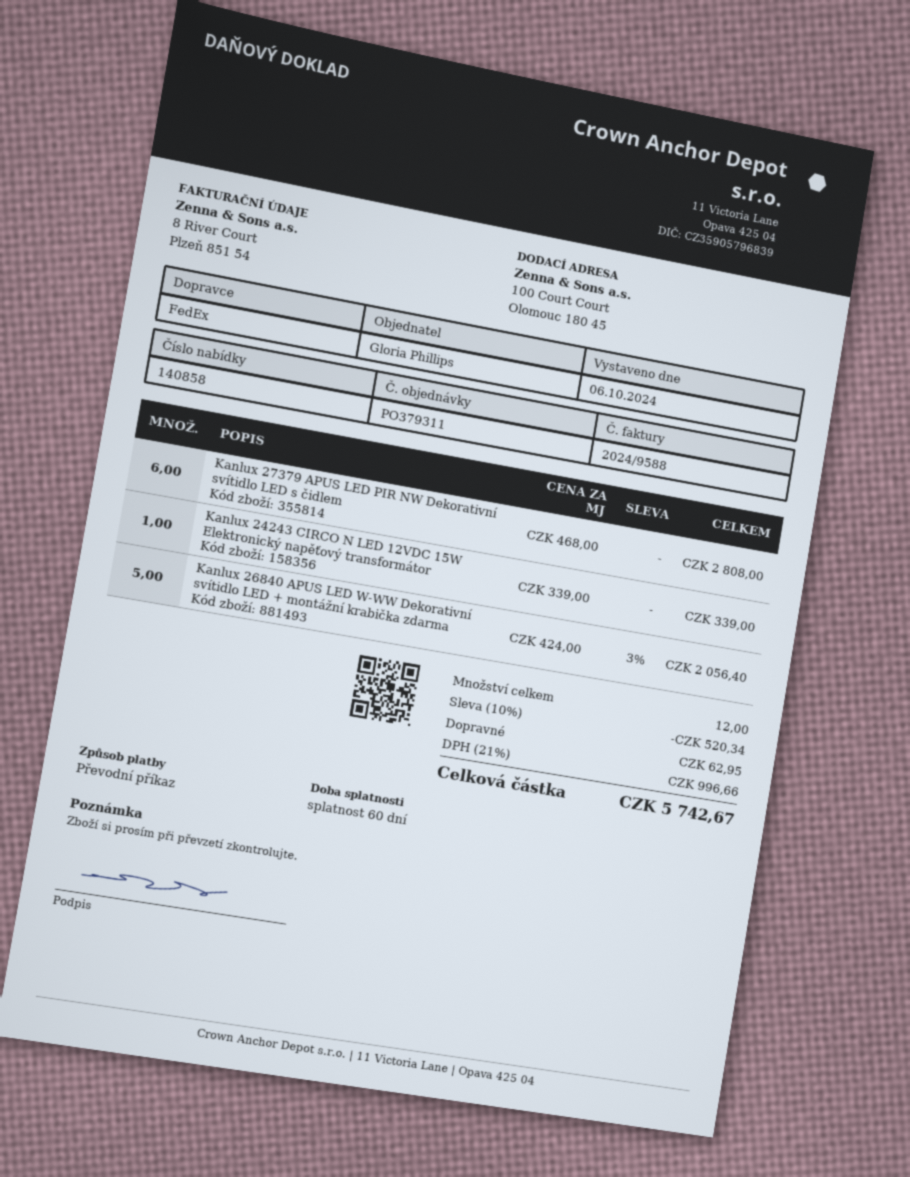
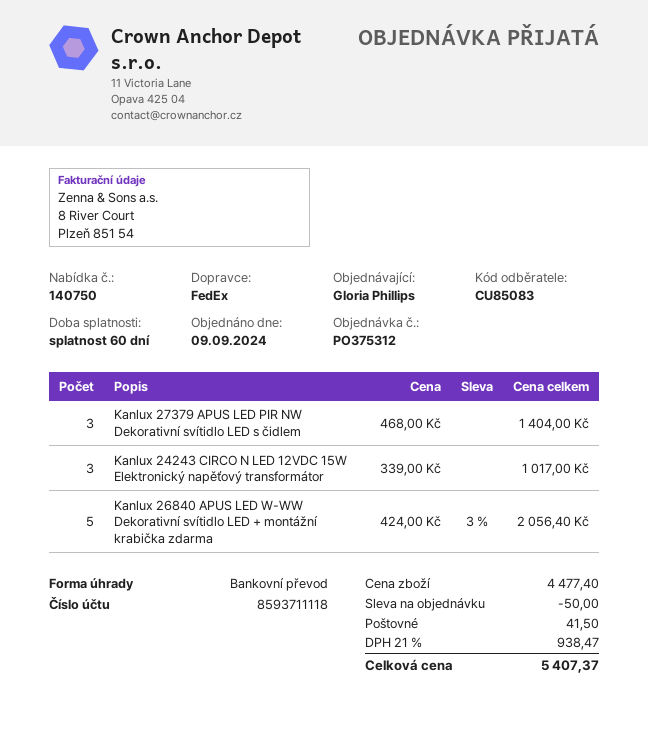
quote number: 140858 -> 140750
order number: PO379311 -> PO375312
Kanlux 27379 APUS LED PIR NW Dekorativní svítidlo LED s čidlem: 6 x 468.00 = 2808.00 -> 3 x 468.00 = 1404.00
Kanlux 24243 CIRCO N LED 12VDC 15W Elektronický napěťový transformátor: 1 x 339.00 = 339.00 -> 3 x 339.00 = 1017.00
discount: 520.34 -> 50.00
shipping: 62.95 -> 41.50
tax: 21% = 996.66 -> 21% = 938.47
total: 5742.67 -> 5407.37

